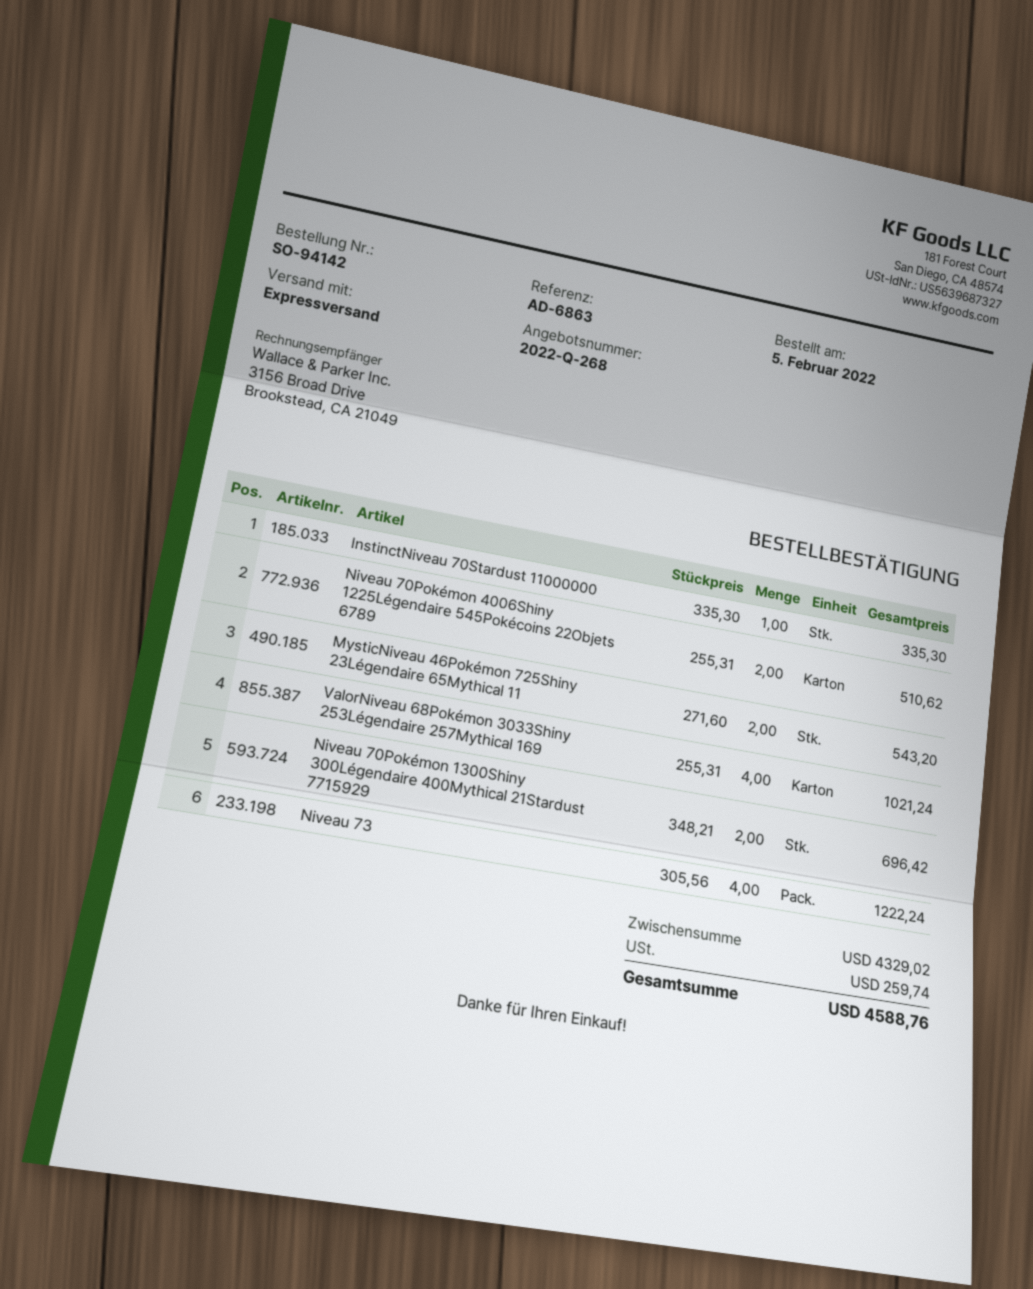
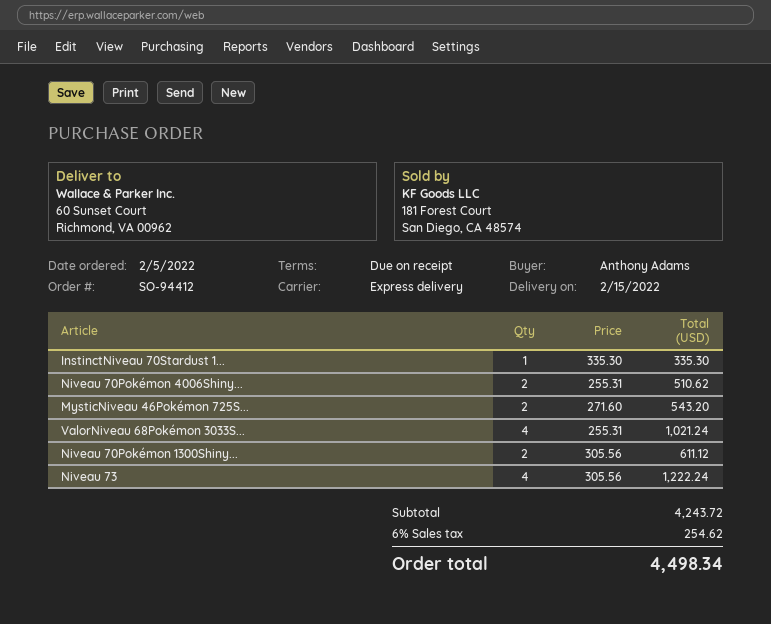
order number: SO-94142 -> SO-94412
Niveau 70Pokémon 1300Shiny 300Légendaire 400Mythical 21Stardust 7715929: 2 x 348.21 = 696.42 -> 2 x 305.56 = 611.12
subtotal: 4329.02 -> 4243.72
tax: 259.74 -> 254.62
total: 4588.76 -> 4498.34

